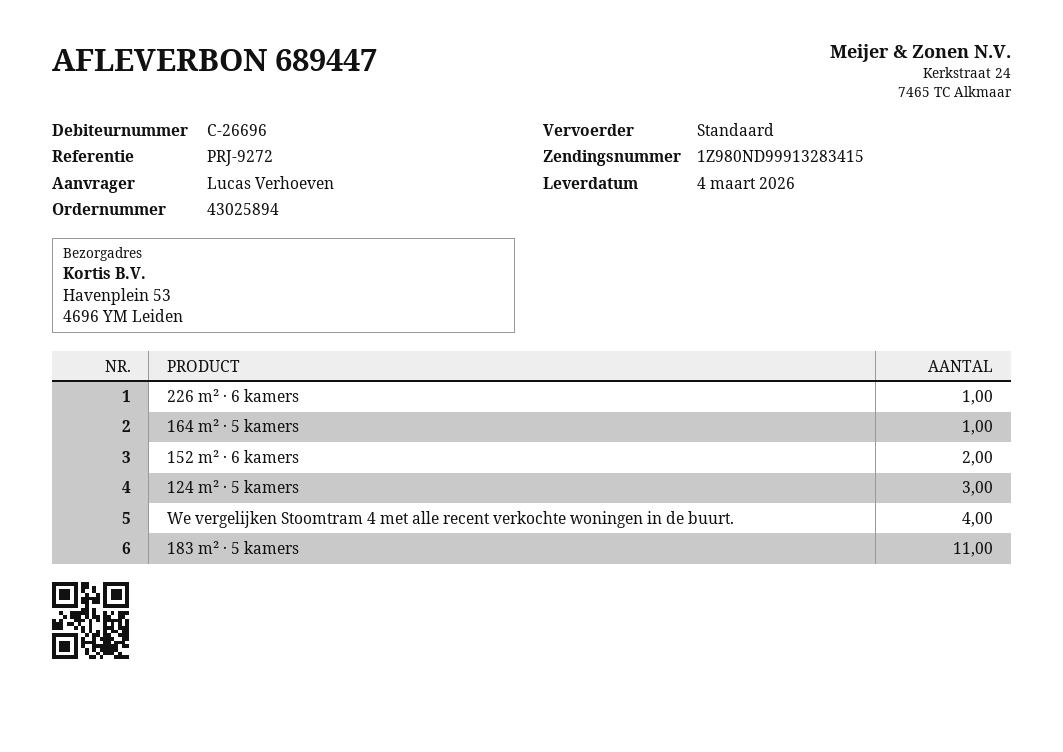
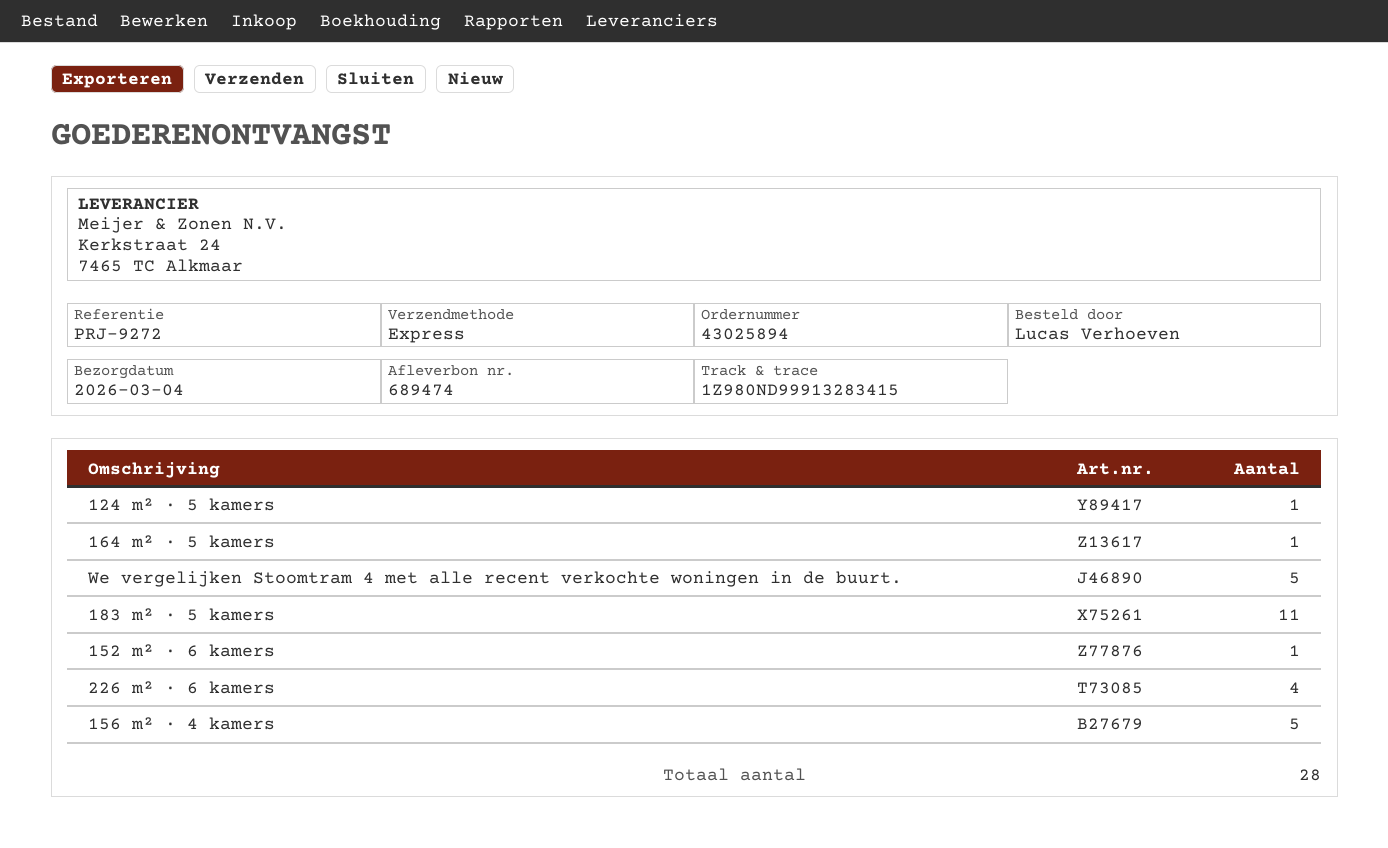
delivery note number: 689447 -> 689474
shipping method: standard -> express
226 m² · 6 kamers: 1 -> 4
152 m² · 6 kamers: 2 -> 1
124 m² · 5 kamers: 3 -> 1
We vergelijken Stoomtram 4 met alle recent verkochte woningen in de buurt.: 4 -> 5
156 m² · 4 kamers: none -> 5

